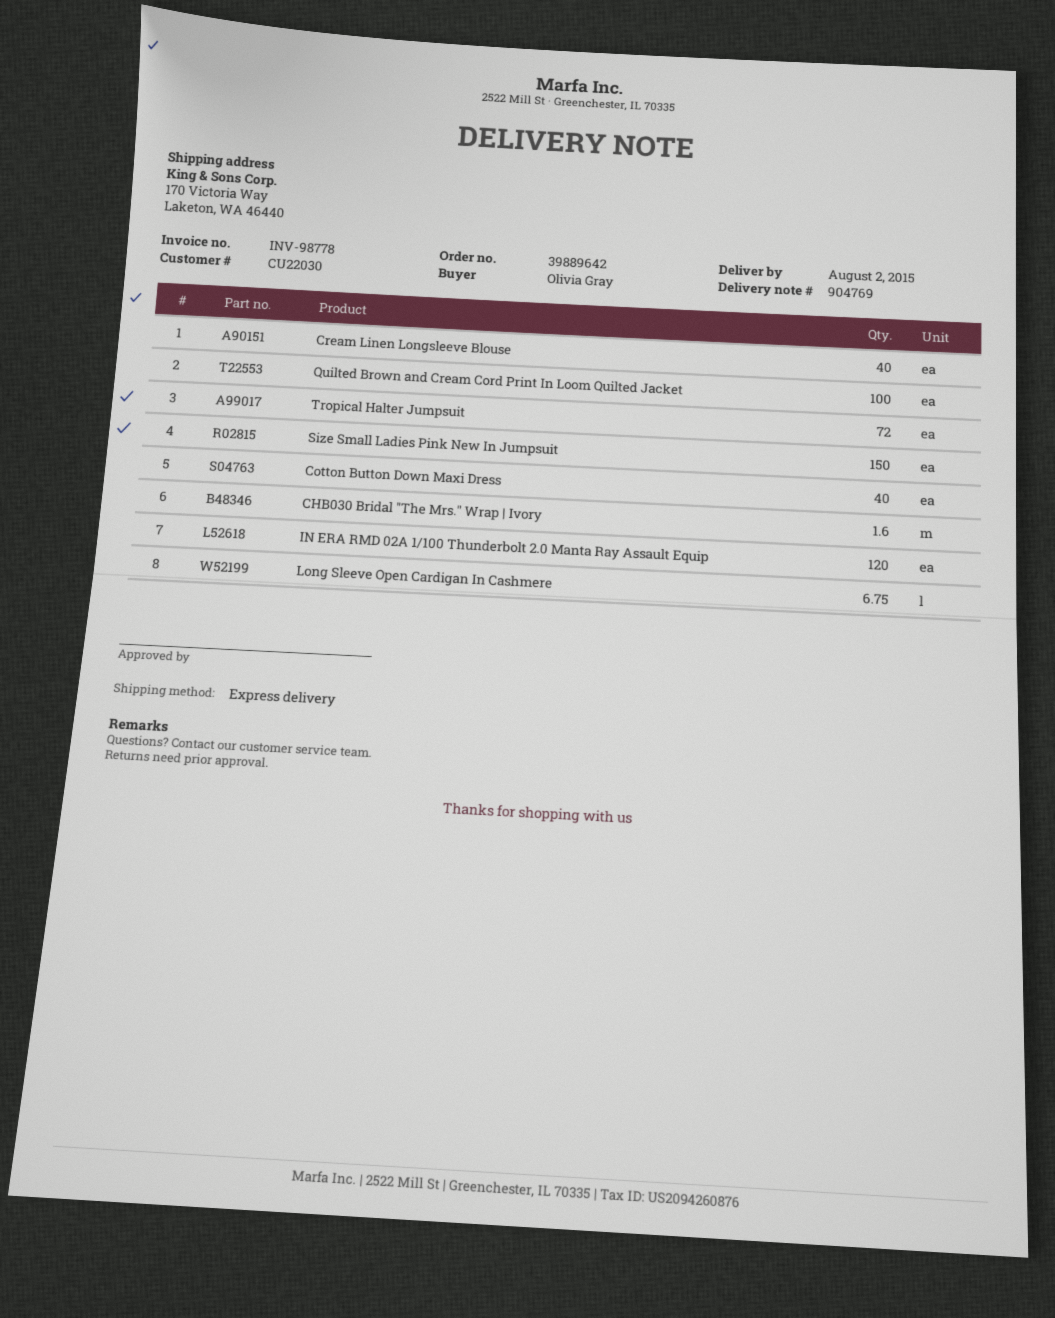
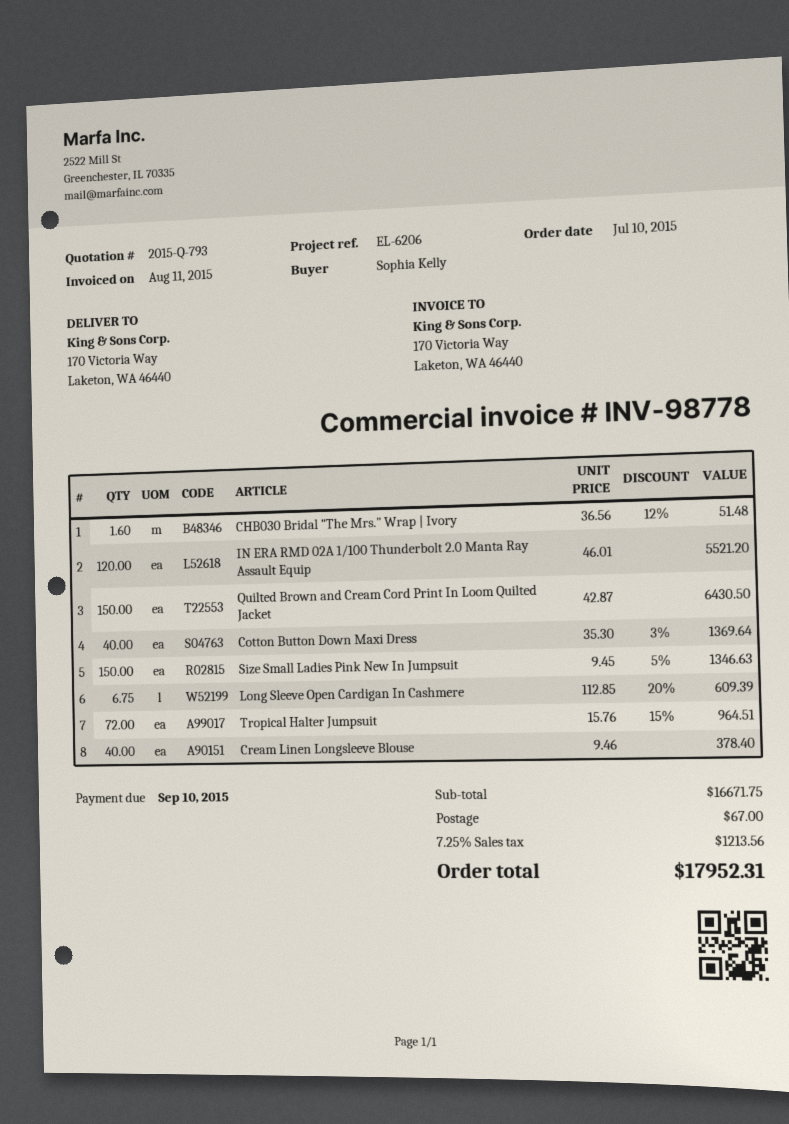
ordered by: Olivia Gray -> Sophia Kelly
Quilted Brown and Cream Cord Print In Loom Quilted Jacket: 100 -> 150

